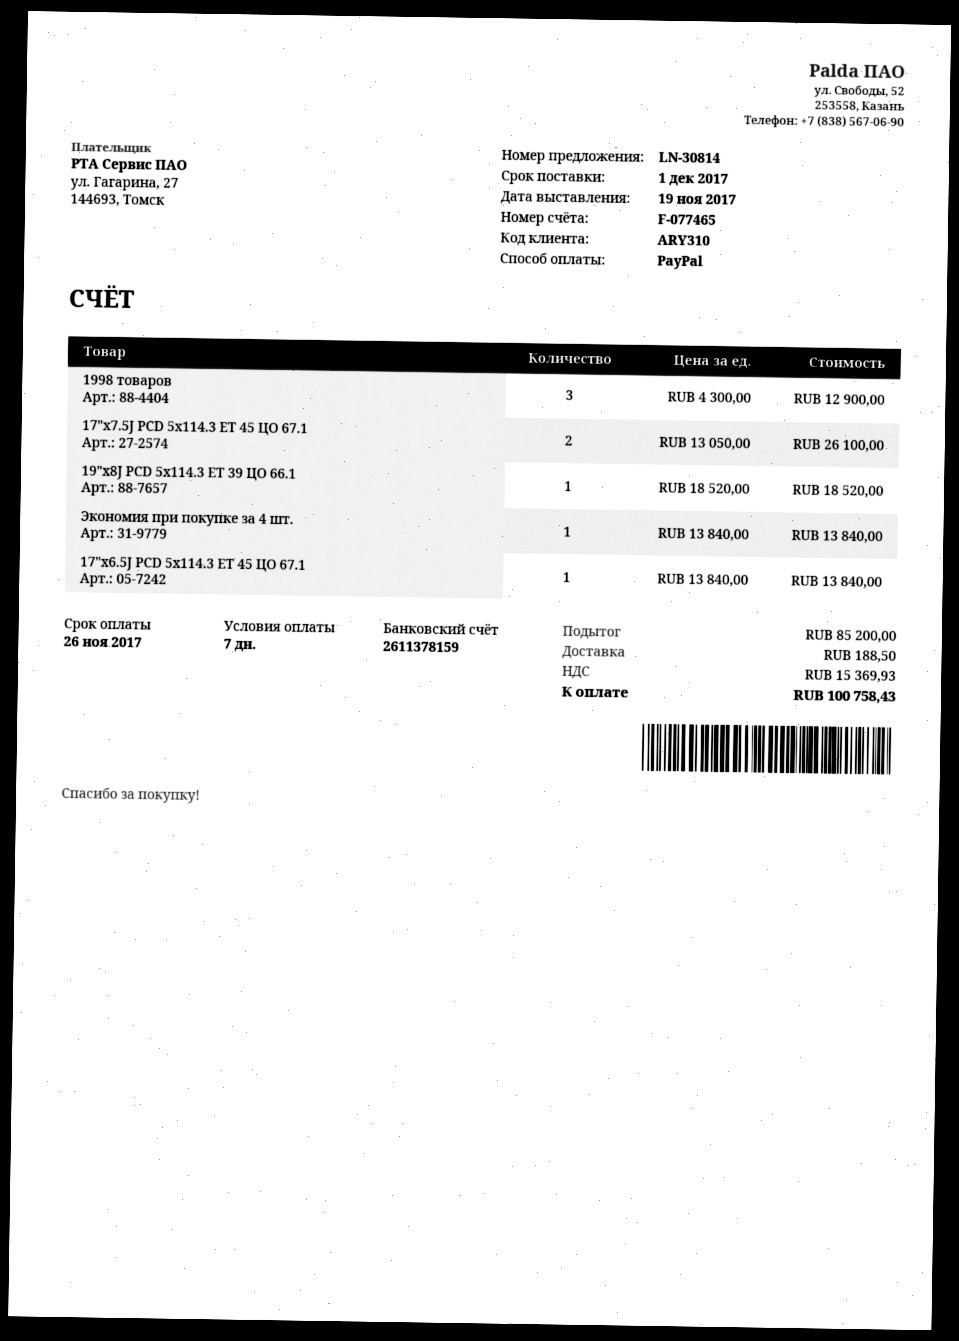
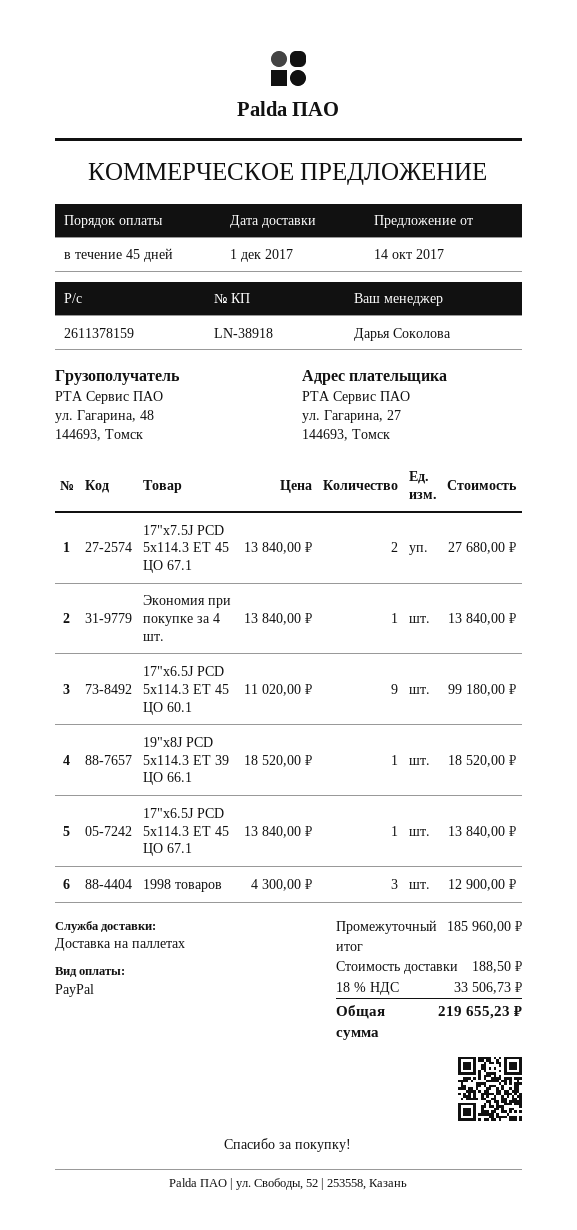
quote number: LN-30814 -> LN-38918
payment terms: 7 days -> 45 days
17"x7.5J PCD 5x114.3 ЕТ 45 ЦО 67.1: 2 x 13050.00 = 26100.00 -> 2 x 13840.00 = 27680.00
17"x6.5J PCD 5x114.3 ЕТ 45 ЦО 60.1: none -> 9 x 11020.00 = 99180.00
subtotal: 85200.00 -> 185960.00
tax: 15369.93 -> 33506.73
total: 100758.43 -> 219655.23

